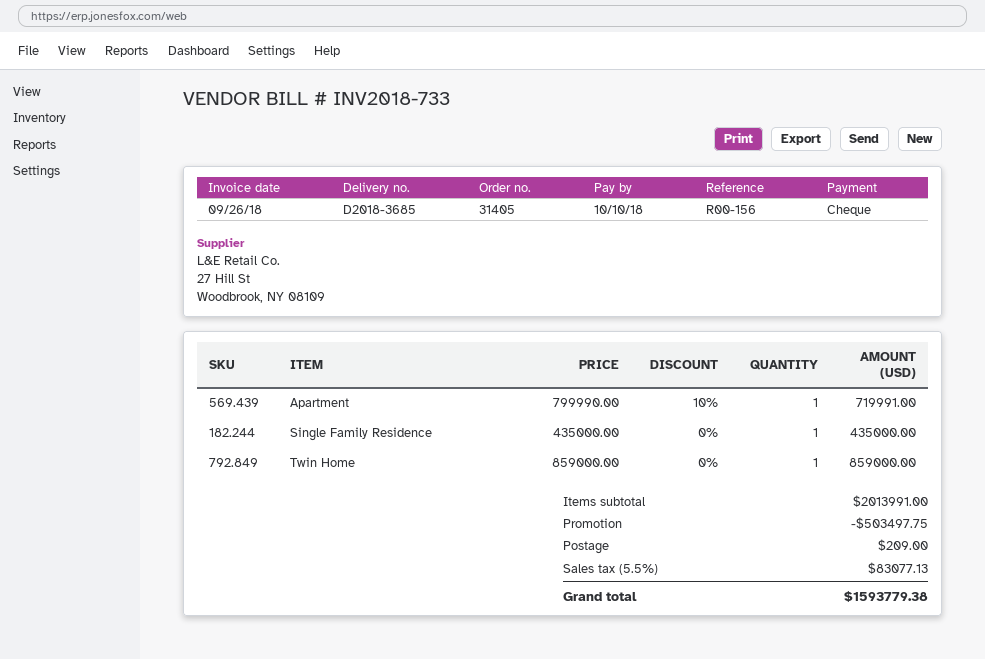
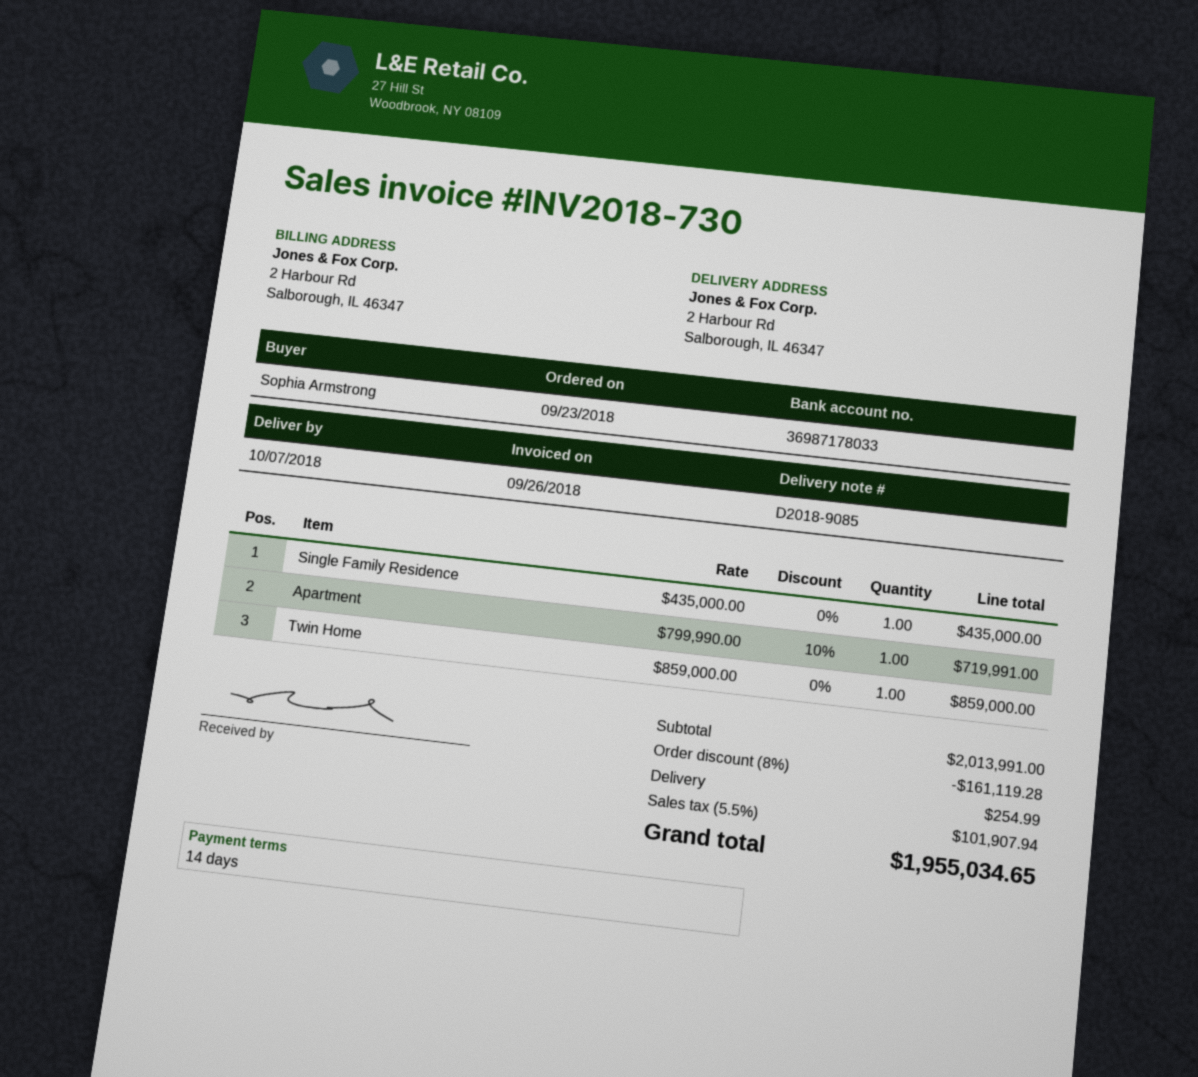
delivery note number: D2018-3685 -> D2018-9085
invoice number: INV2018-733 -> INV2018-730
discount: 503497.75 -> 161119.28
shipping: 209.00 -> 254.99
tax: 5.5% = 83077.13 -> 5.5% = 101907.94
total: 1593779.38 -> 1955034.65

